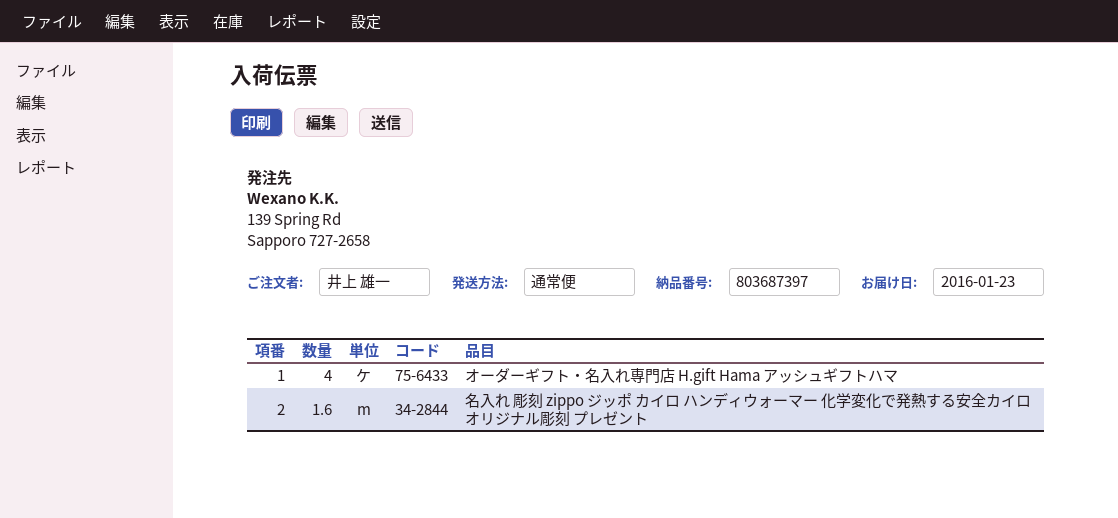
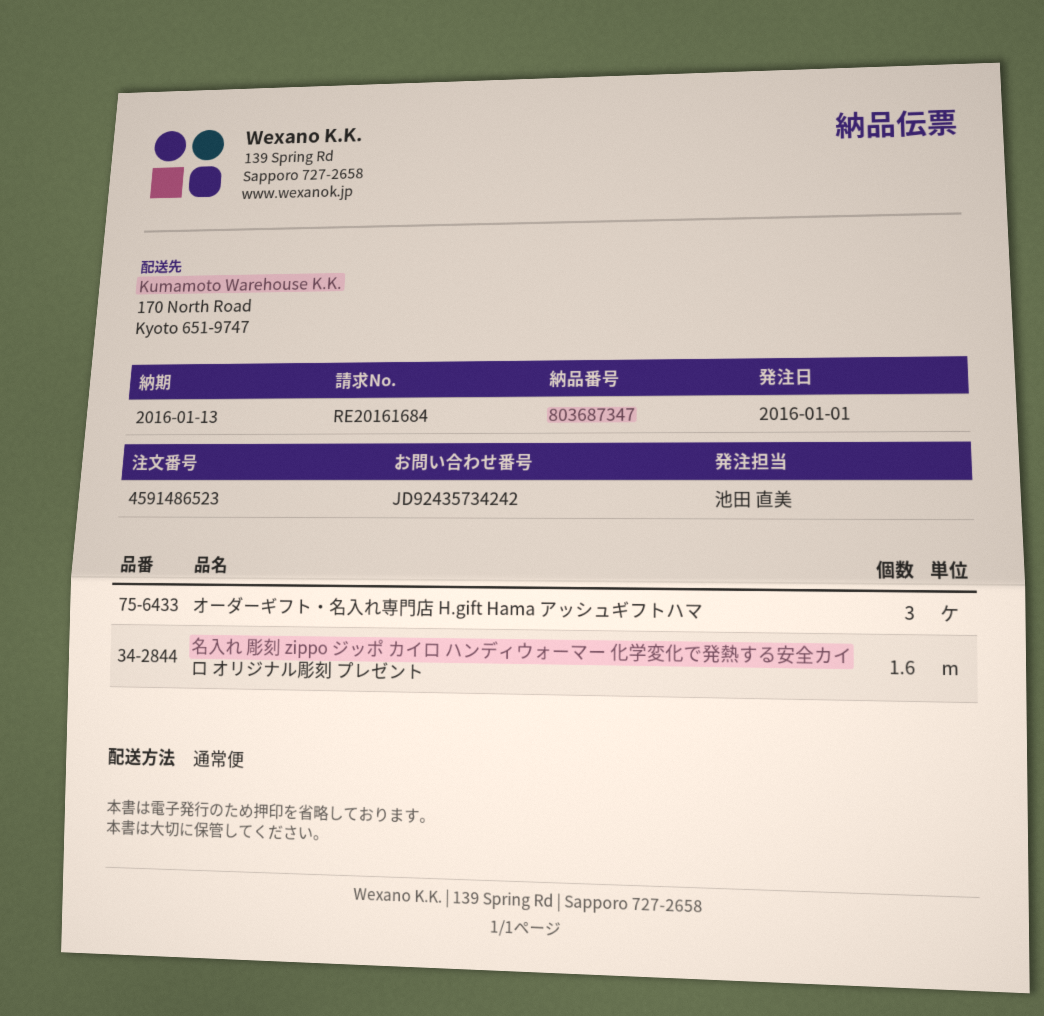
delivery note number: 803687397 -> 803687347
delivery date: 2016-01-23 -> 2016-01-13
ordered by: 井上 雄一 -> 池田 直美
オーダーギフト・名入れ専門店 H.gift Hama アッシュギフトハマ: 4 -> 3

